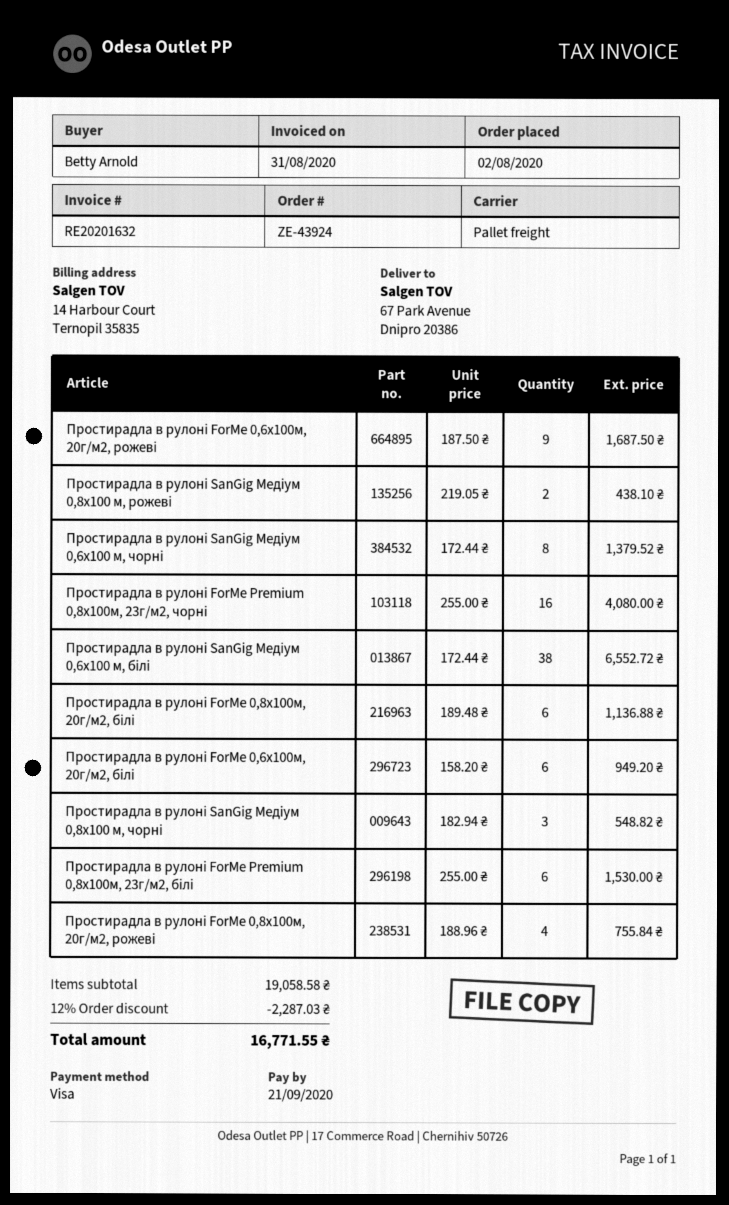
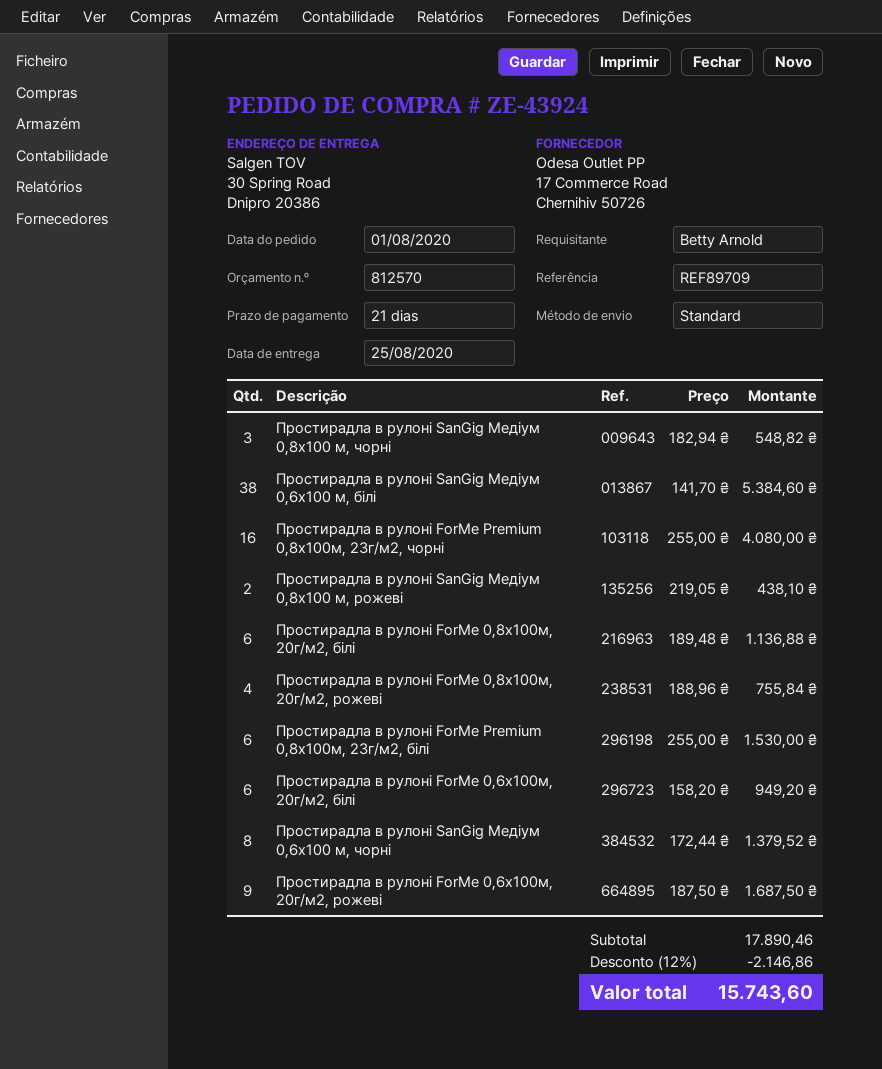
order date: 2020-08-02 -> 2020-08-01
shipping method: pallet freight -> standard
ship to: 67 Park Avenue, Dnipro 20386 -> 30 Spring Road, Dnipro 20386
Простирадла в рулоні SanGig Медіум 0,6х100 м, білі: 38 x 172.44 = 6552.72 -> 38 x 141.70 = 5384.60
subtotal: 19058.58 -> 17890.46
discount: 12% = 2287.03 -> 12% = 2146.86
total: 16771.55 -> 15743.60

